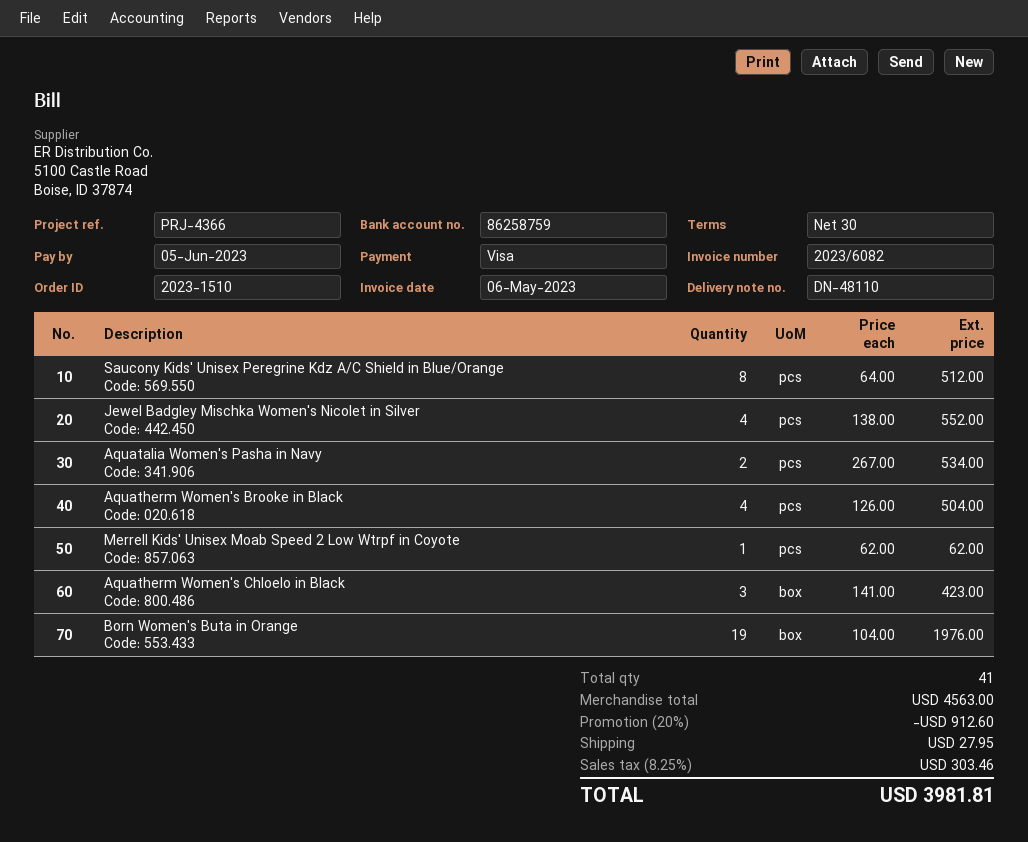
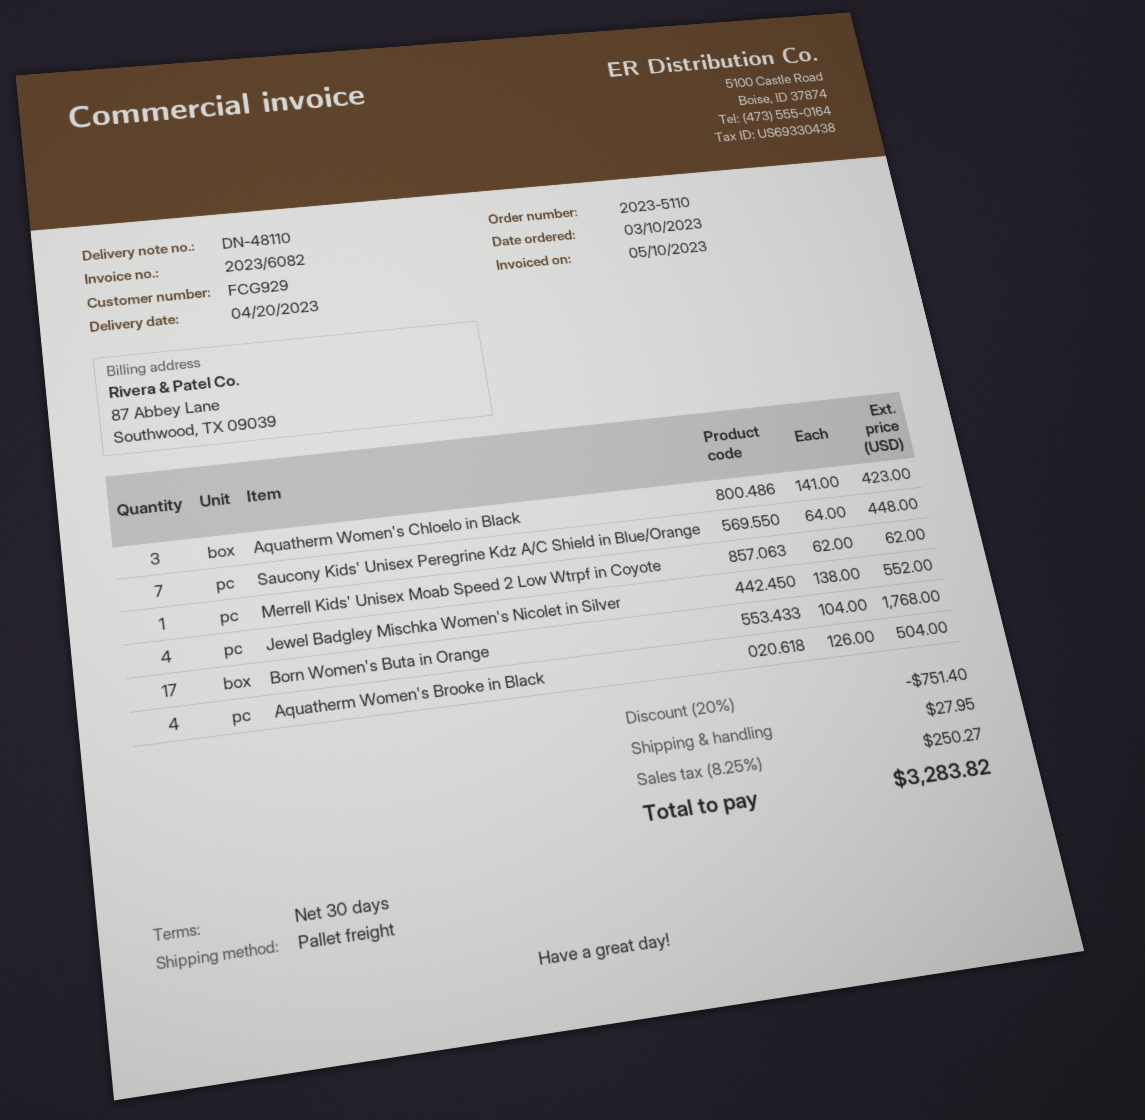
order number: 2023-1510 -> 2023-5110
invoice date: 2023-05-06 -> 2023-05-10
Saucony Kids' Unisex Peregrine Kdz A/C Shield in Blue/Orange: 8 x 64.00 = 512.00 -> 7 x 64.00 = 448.00
Aquatalia Women's Pasha in Navy: 2 x 267.00 = 534.00 -> none
Born Women's Buta in Orange: 19 x 104.00 = 1976.00 -> 17 x 104.00 = 1768.00
discount: 20% = 912.60 -> 20% = 751.40
tax: 8.25% = 303.46 -> 8.25% = 250.27
total: 3981.81 -> 3283.82

